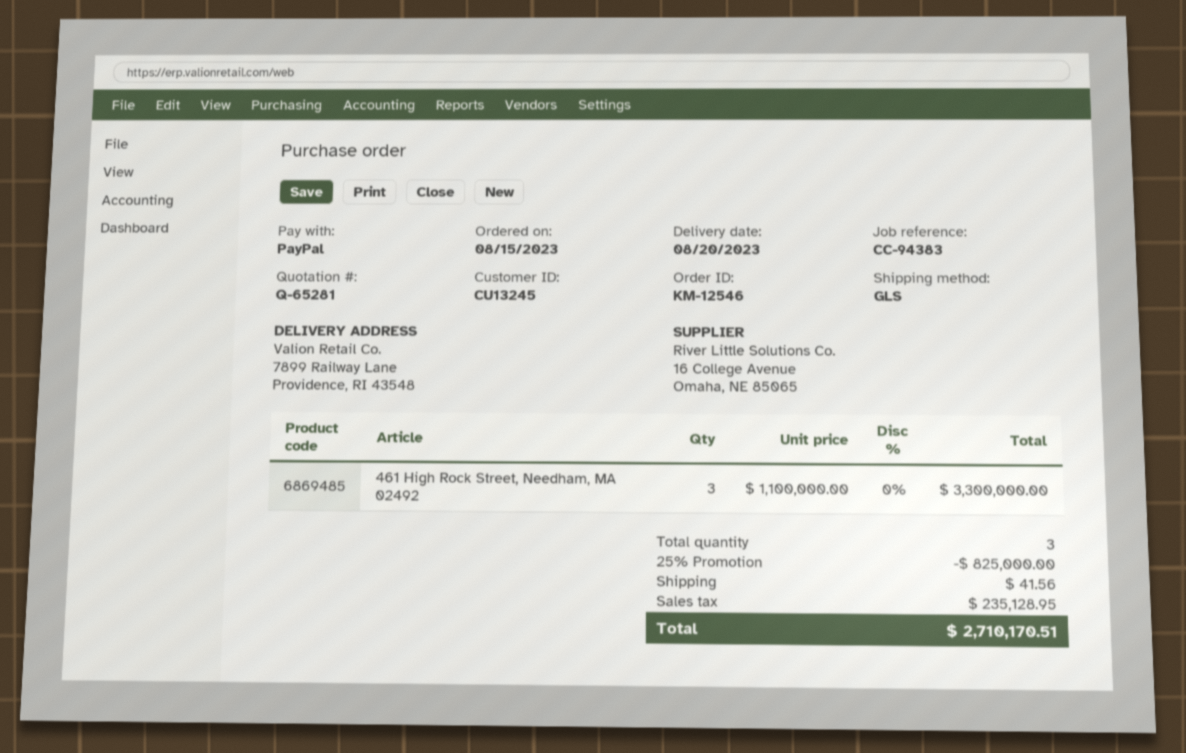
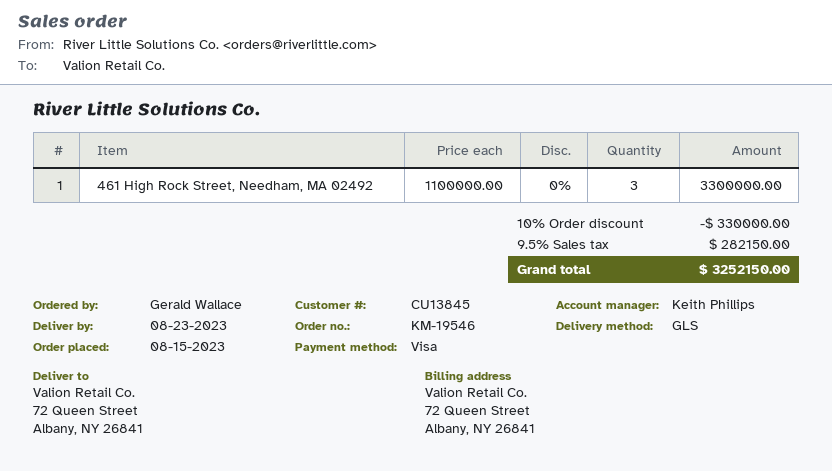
order number: KM-12546 -> KM-19546
delivery date: 2023-08-20 -> 2023-08-23
customer number: CU13245 -> CU13845
payment method: PayPal -> Visa
ship to: 7899 Railway Lane, Providence, RI 43548 -> 72 Queen Street, Albany, NY 26841
discount: 25% = 825000.00 -> 10% = 330000.00
shipping: 41.56 -> none
tax: 235128.95 -> 282150.00
total: 2710170.51 -> 3252150.00

